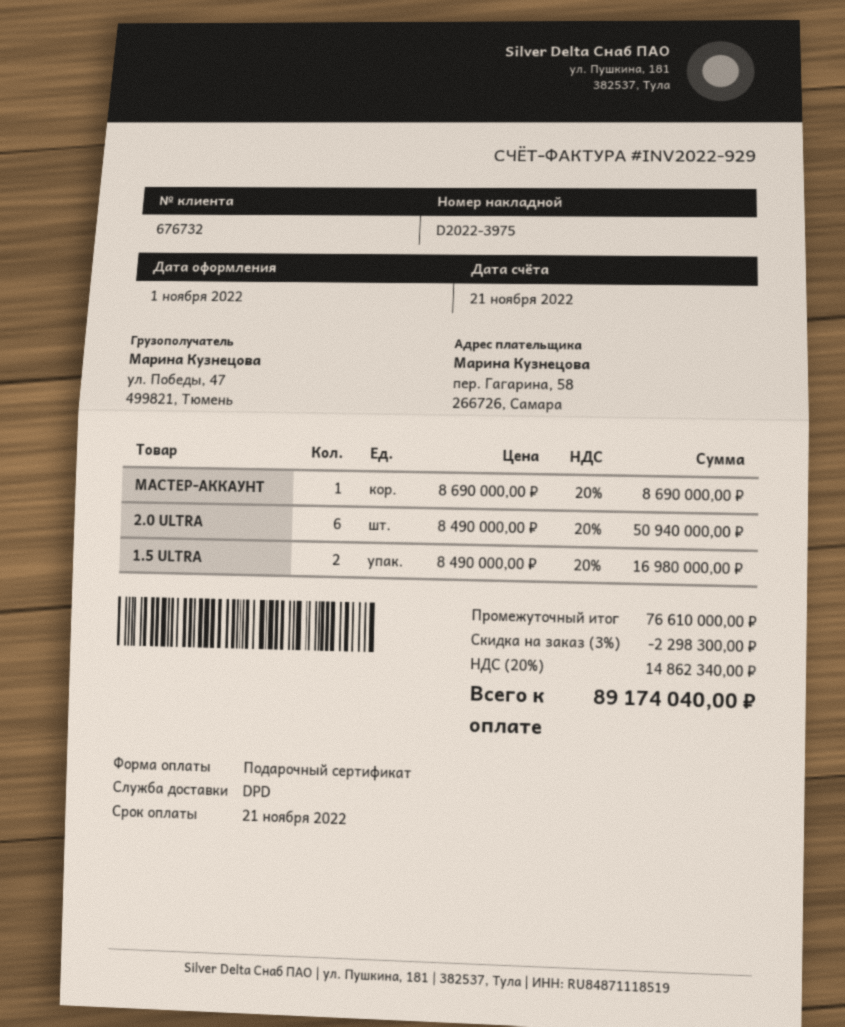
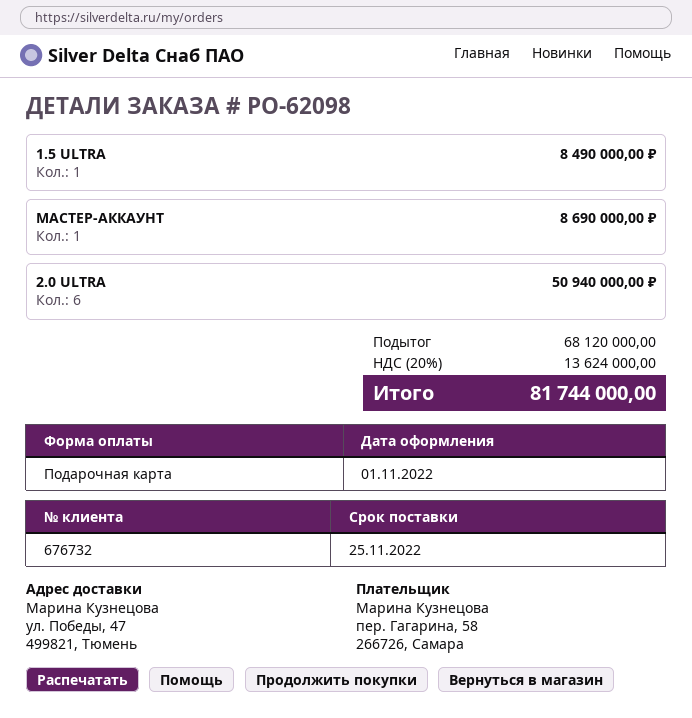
1.5 ULTRA: 2 for 16980000.00 -> 1 for 8490000.00
subtotal: 76610000.00 -> 68120000.00
discount: 3% = 2298300.00 -> none
tax: 20% = 14862340.00 -> 20% = 13624000.00
total: 89174040.00 -> 81744000.00

